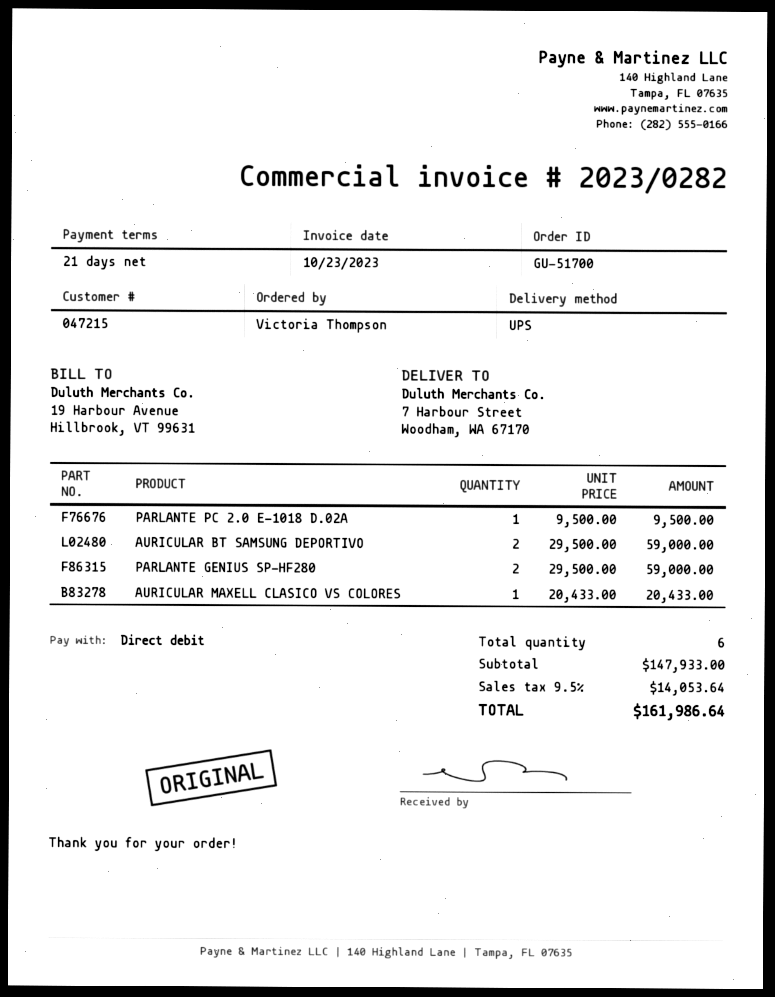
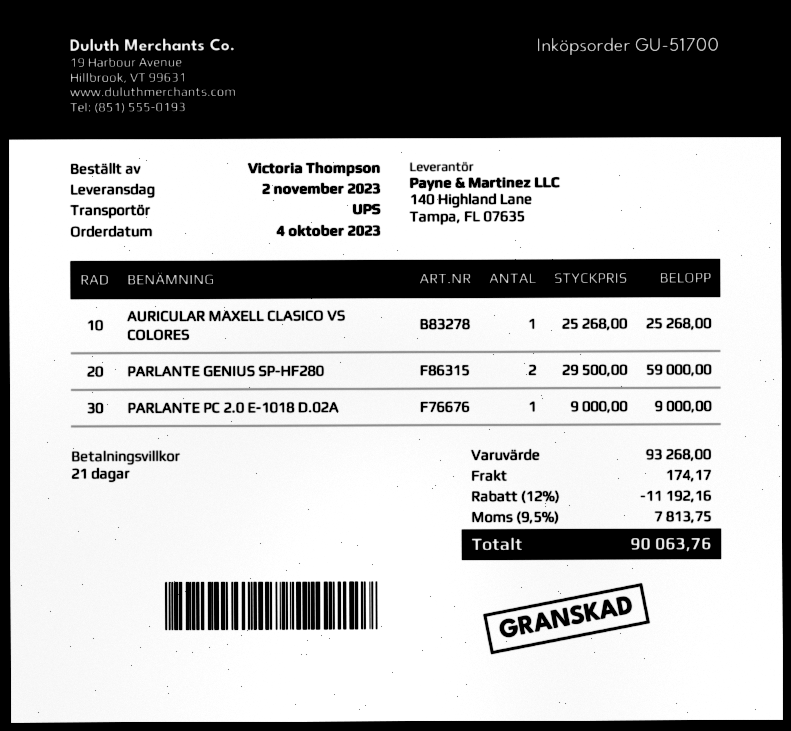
PARLANTE PC 2.0 E-1018 D.02A: 1 x 9500.00 = 9500.00 -> 1 x 9000.00 = 9000.00
AURICULAR BT SAMSUNG DEPORTIVO: 2 x 29500.00 = 59000.00 -> none
AURICULAR MAXELL CLASICO VS COLORES: 1 x 20433.00 = 20433.00 -> 1 x 25268.00 = 25268.00
subtotal: 147933.00 -> 93268.00
discount: none -> 12% = 11192.16
shipping: none -> 174.17
tax: 9.5% = 14053.64 -> 9.5% = 7813.75
total: 161986.64 -> 90063.76

